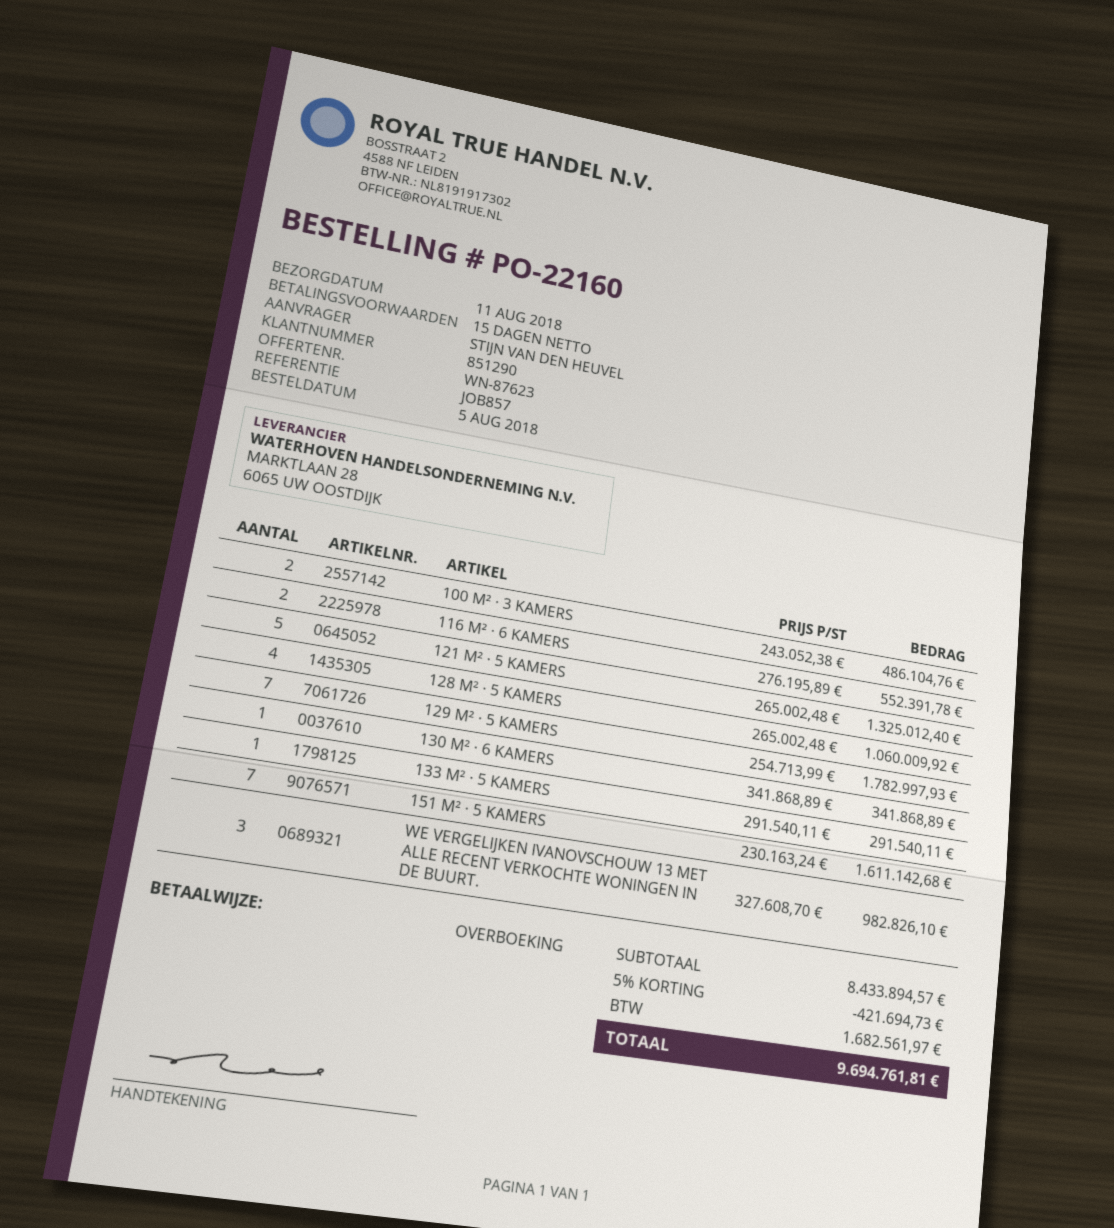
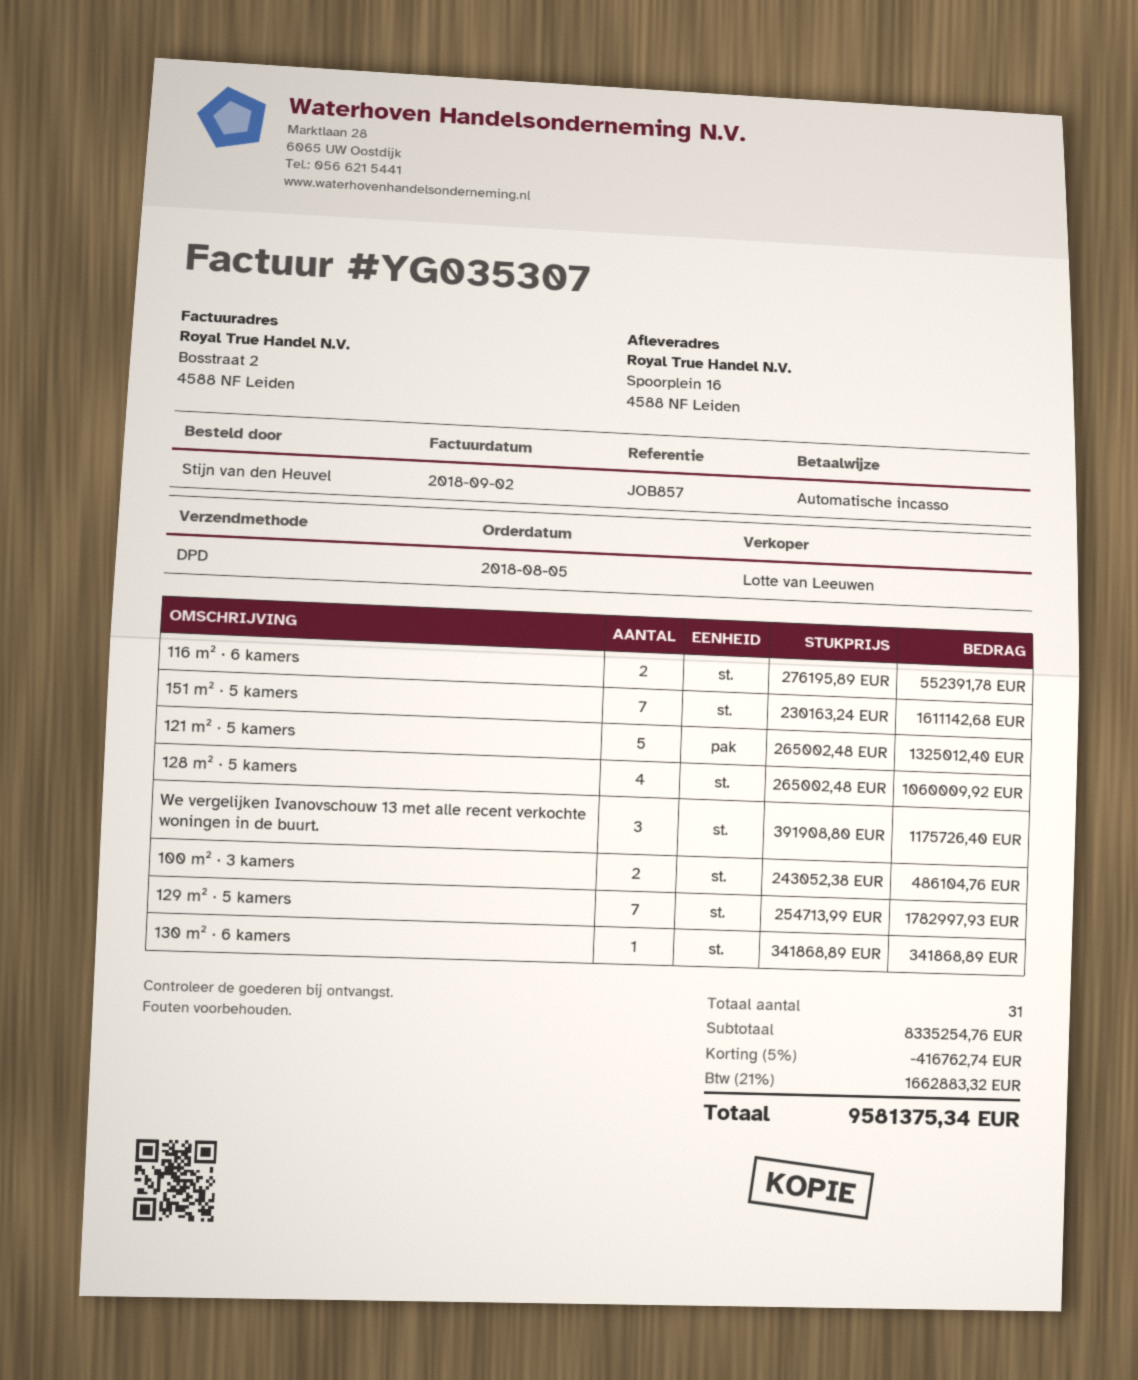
payment method: bank transfer -> direct debit
133 M² · 5 KAMERS: 1 x 291540.11 = 291540.11 -> none
WE VERGELIJKEN IVANOVSCHOUW 13 MET ALLE RECENT VERKOCHTE WONINGEN IN DE BUURT.: 3 x 327608.70 = 982826.10 -> 3 x 391908.80 = 1175726.40
subtotal: 8433894.57 -> 8335254.76
discount: 5% = 421694.73 -> 5% = 416762.74
tax: 1682561.97 -> 1662883.32
total: 9694761.81 -> 9581375.34

